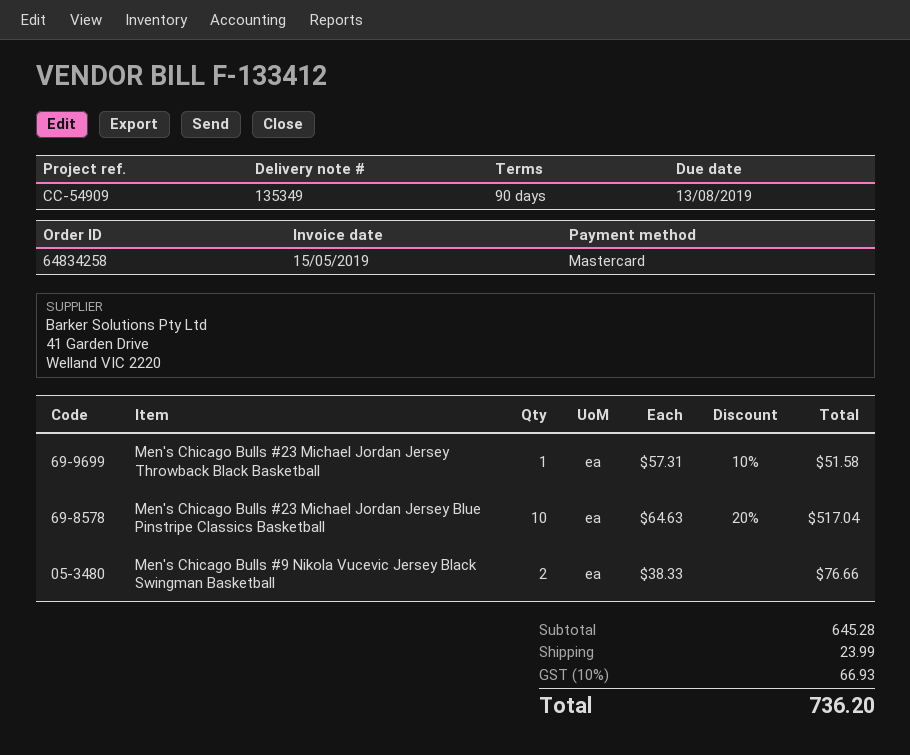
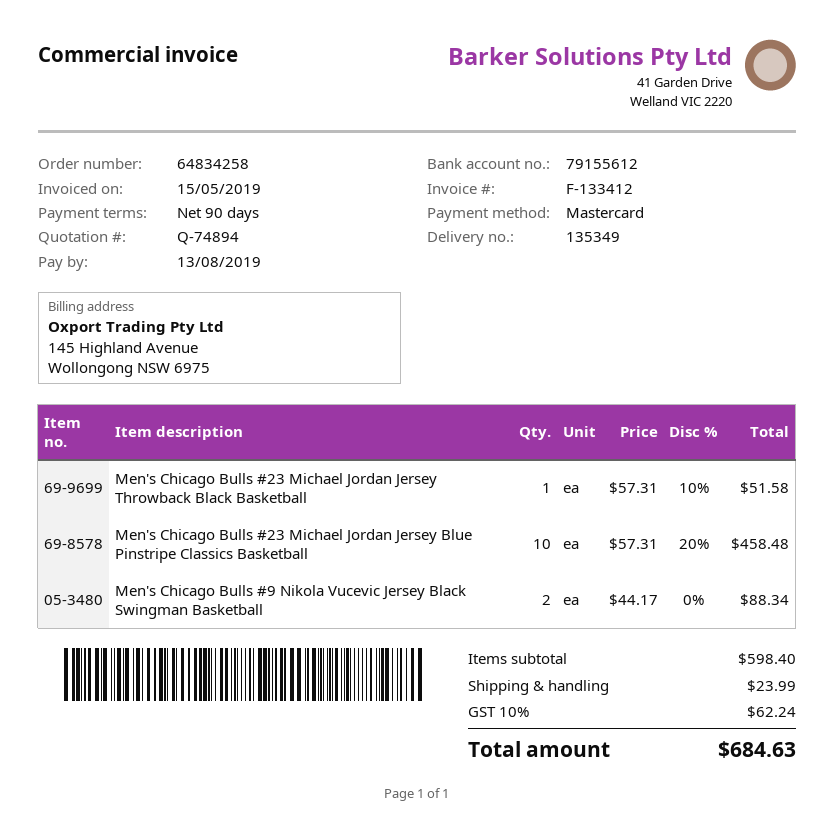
Men's Chicago Bulls #23 Michael Jordan Jersey Blue Pinstripe Classics Basketball: 10 x 64.63 - 20% = 517.04 -> 10 x 57.31 - 20% = 458.48
Men's Chicago Bulls #9 Nikola Vucevic Jersey Black Swingman Basketball: 2 x 38.33 = 76.66 -> 2 x 44.17 = 88.34
subtotal: 645.28 -> 598.40
tax: 10% = 66.93 -> 10% = 62.24
total: 736.20 -> 684.63

